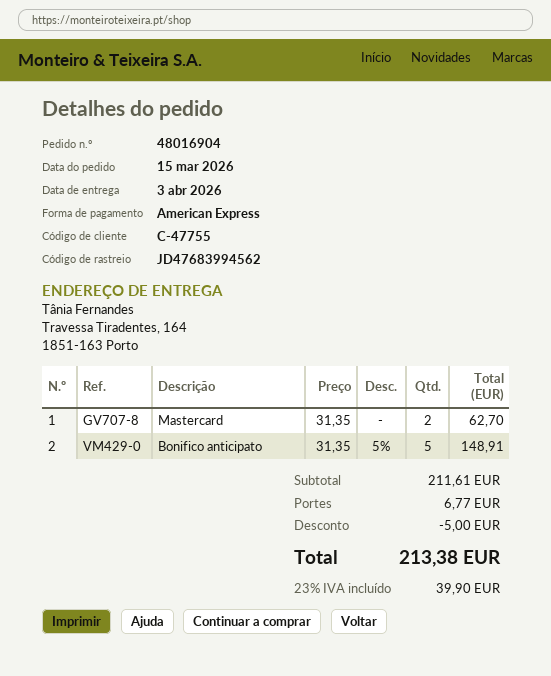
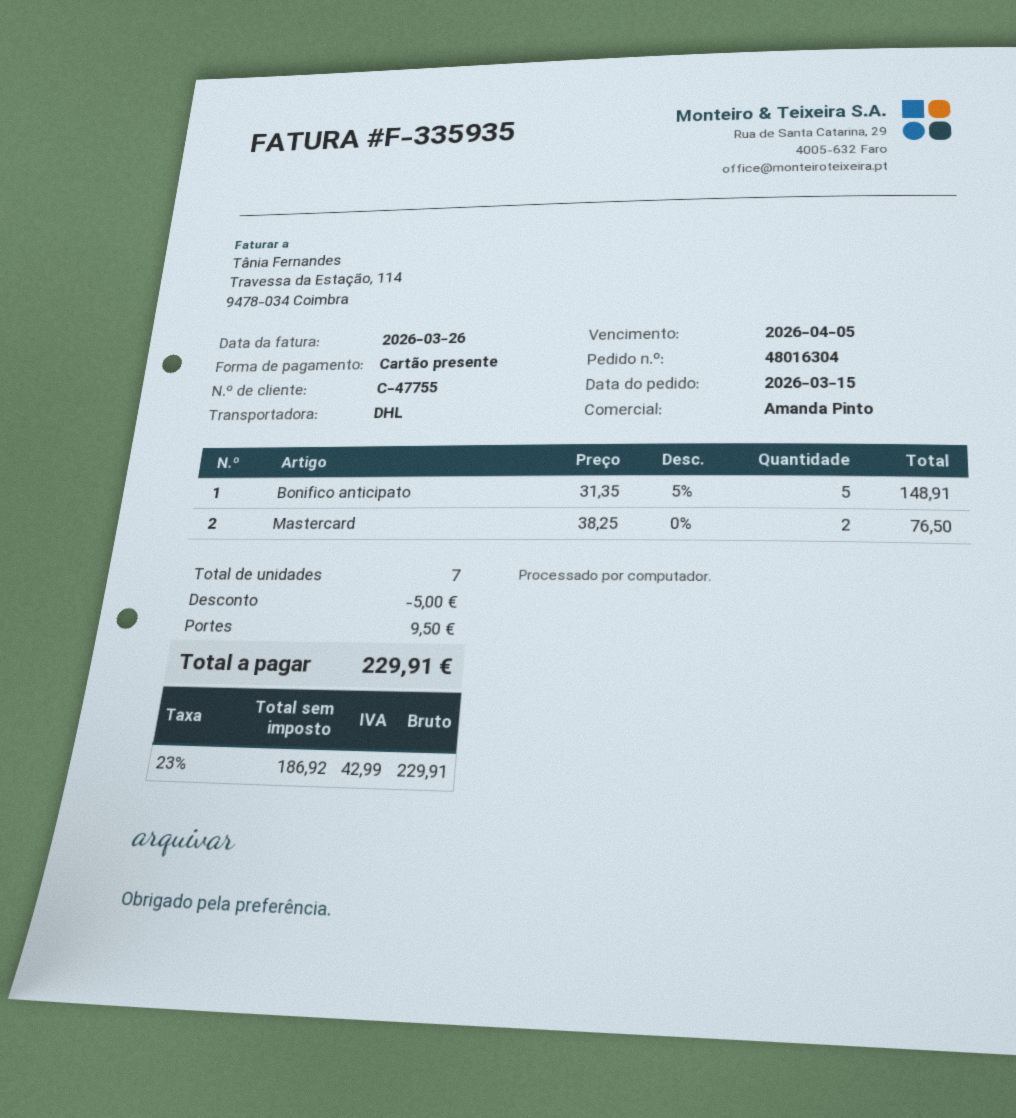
order number: 48016904 -> 48016304
payment method: American Express -> gift card
Mastercard: 2 x 31.35 = 62.70 -> 2 x 38.25 = 76.50
shipping: 6.77 -> 9.50
tax: 23% = 39.90 -> 23% = 42.99
total: 213.38 -> 229.91

